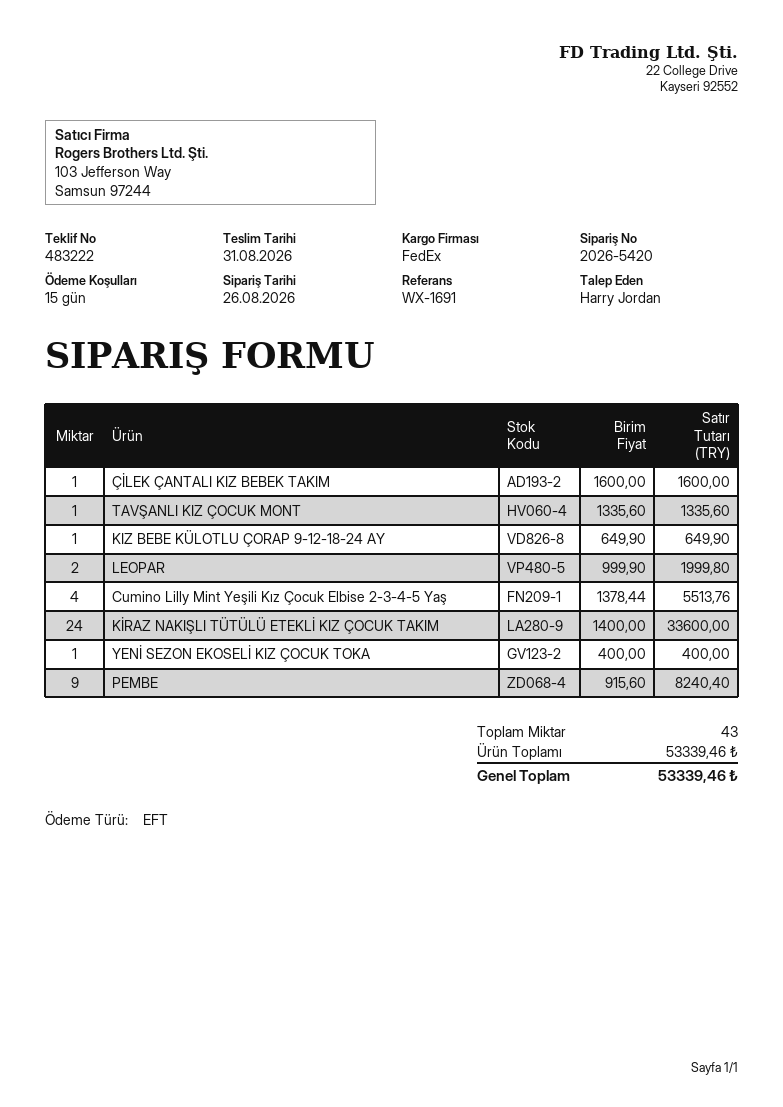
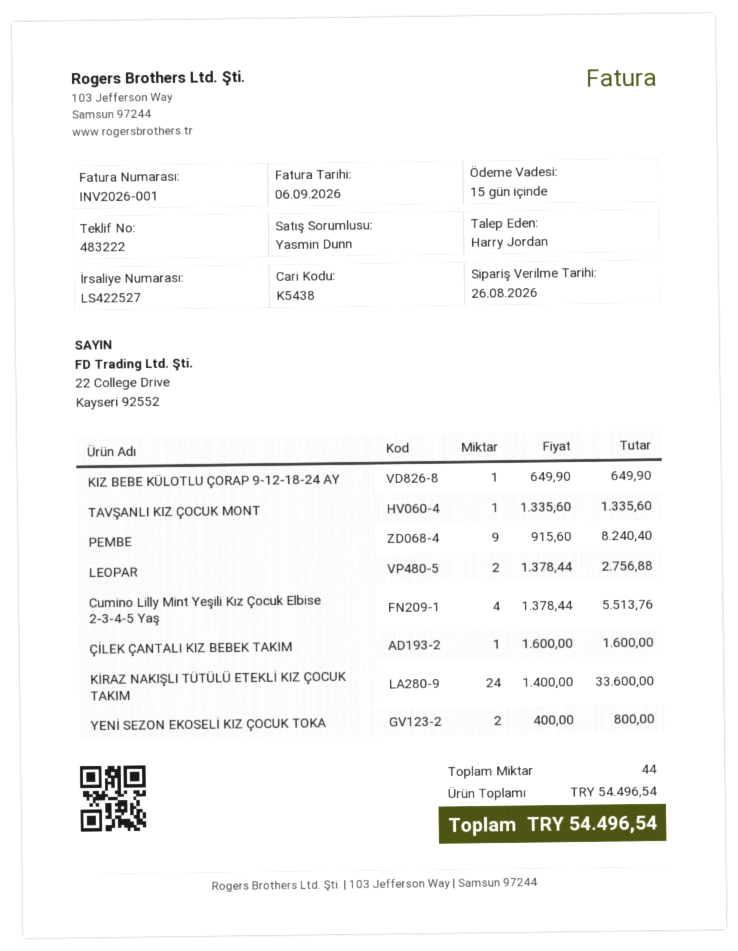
LEOPAR: 2 x 999.90 = 1999.80 -> 2 x 1378.44 = 2756.88
YENİ SEZON EKOSELİ KIZ ÇOCUK TOKA: 1 x 400.00 = 400.00 -> 2 x 400.00 = 800.00
total quantity: 43 -> 44
subtotal: 53339.46 -> 54496.54
total: 53339.46 -> 54496.54

